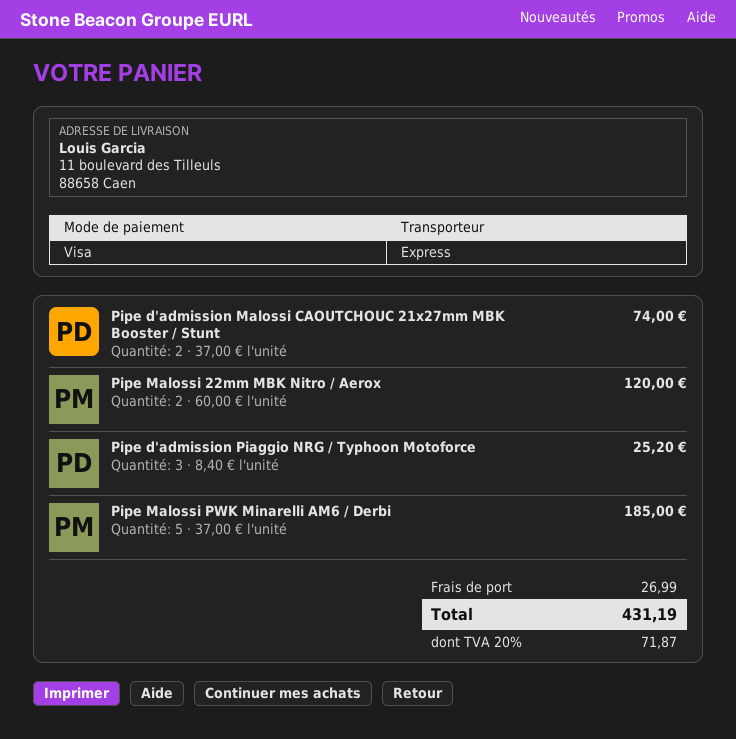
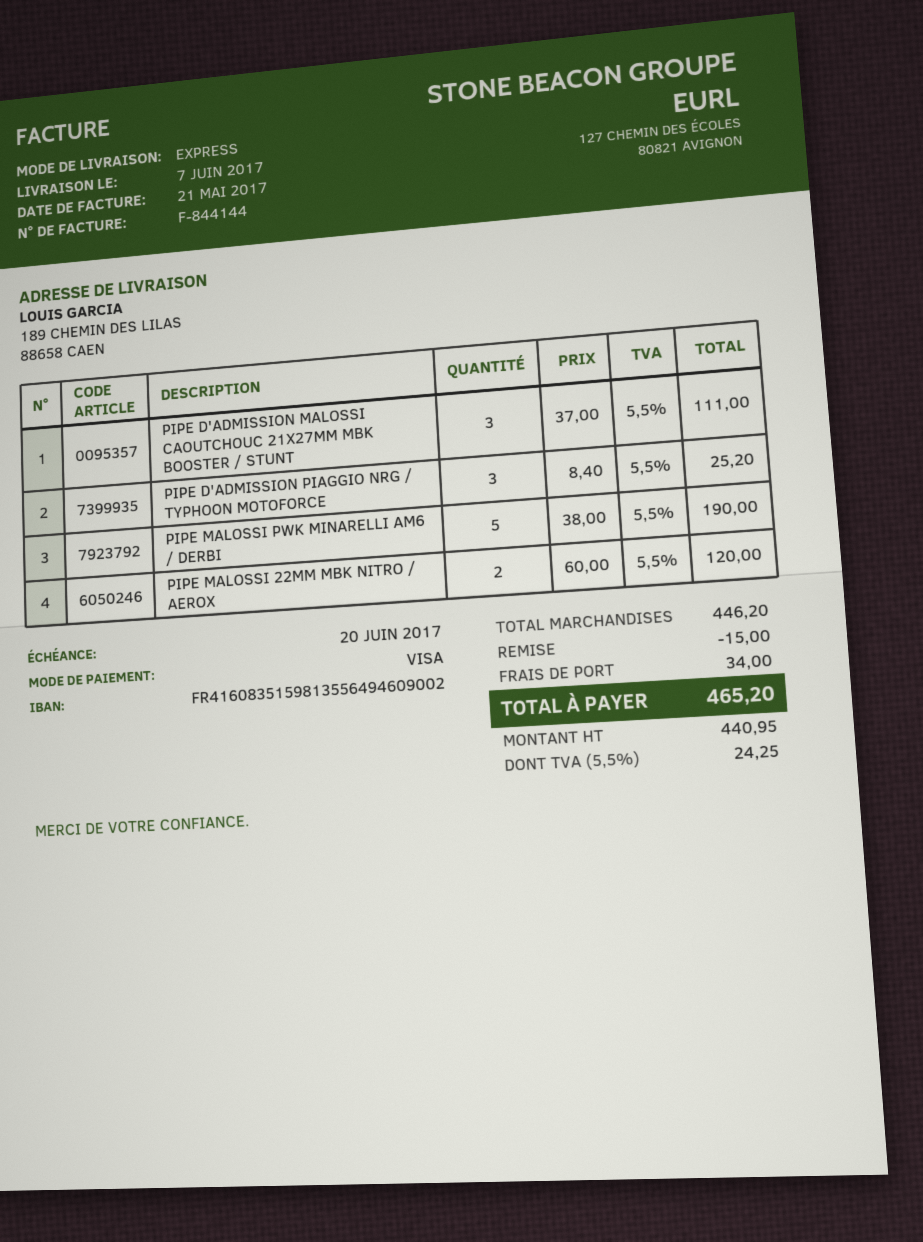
ship to: 11 boulevard des Tilleuls, 88658 Caen -> 189 CHEMIN DES LILAS, 88658 CAEN
Pipe d'admission Malossi CAOUTCHOUC 21x27mm MBK Booster / Stunt: 2 x 37.00 = 74.00 -> 3 x 37.00 = 111.00
Pipe Malossi PWK Minarelli AM6 / Derbi: 5 x 37.00 = 185.00 -> 5 x 38.00 = 190.00
discount: none -> 15.00
shipping: 26.99 -> 34.00
tax: 20% = 71.87 -> 5.5% = 24.25
total: 431.19 -> 465.20

